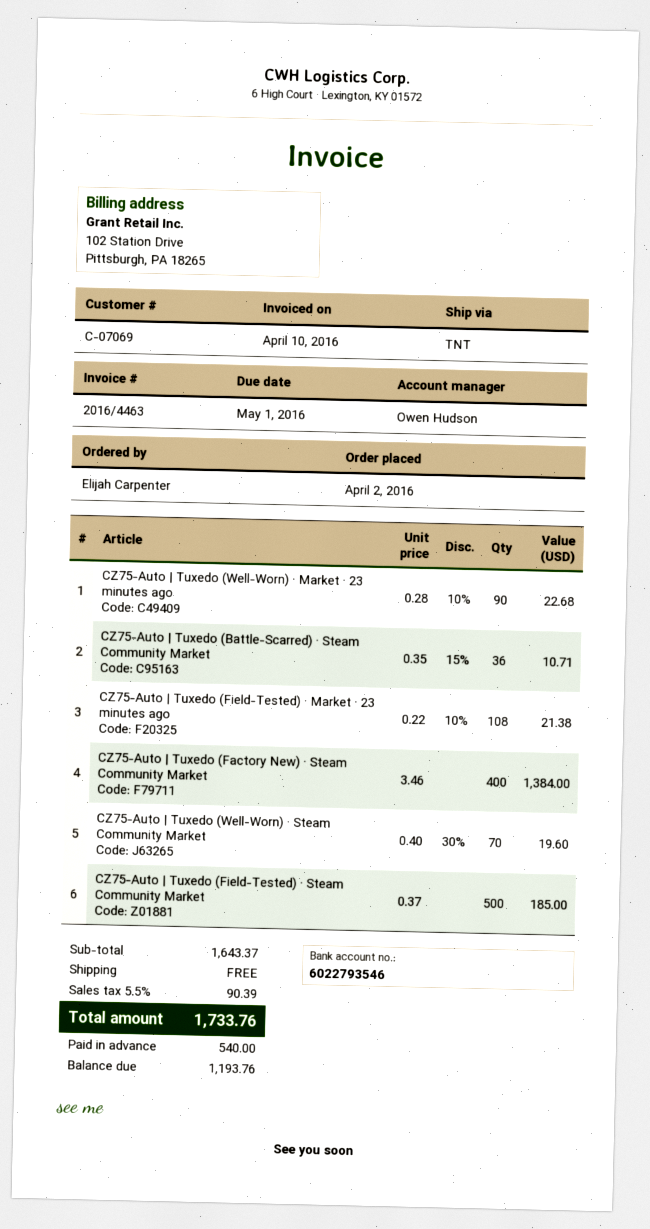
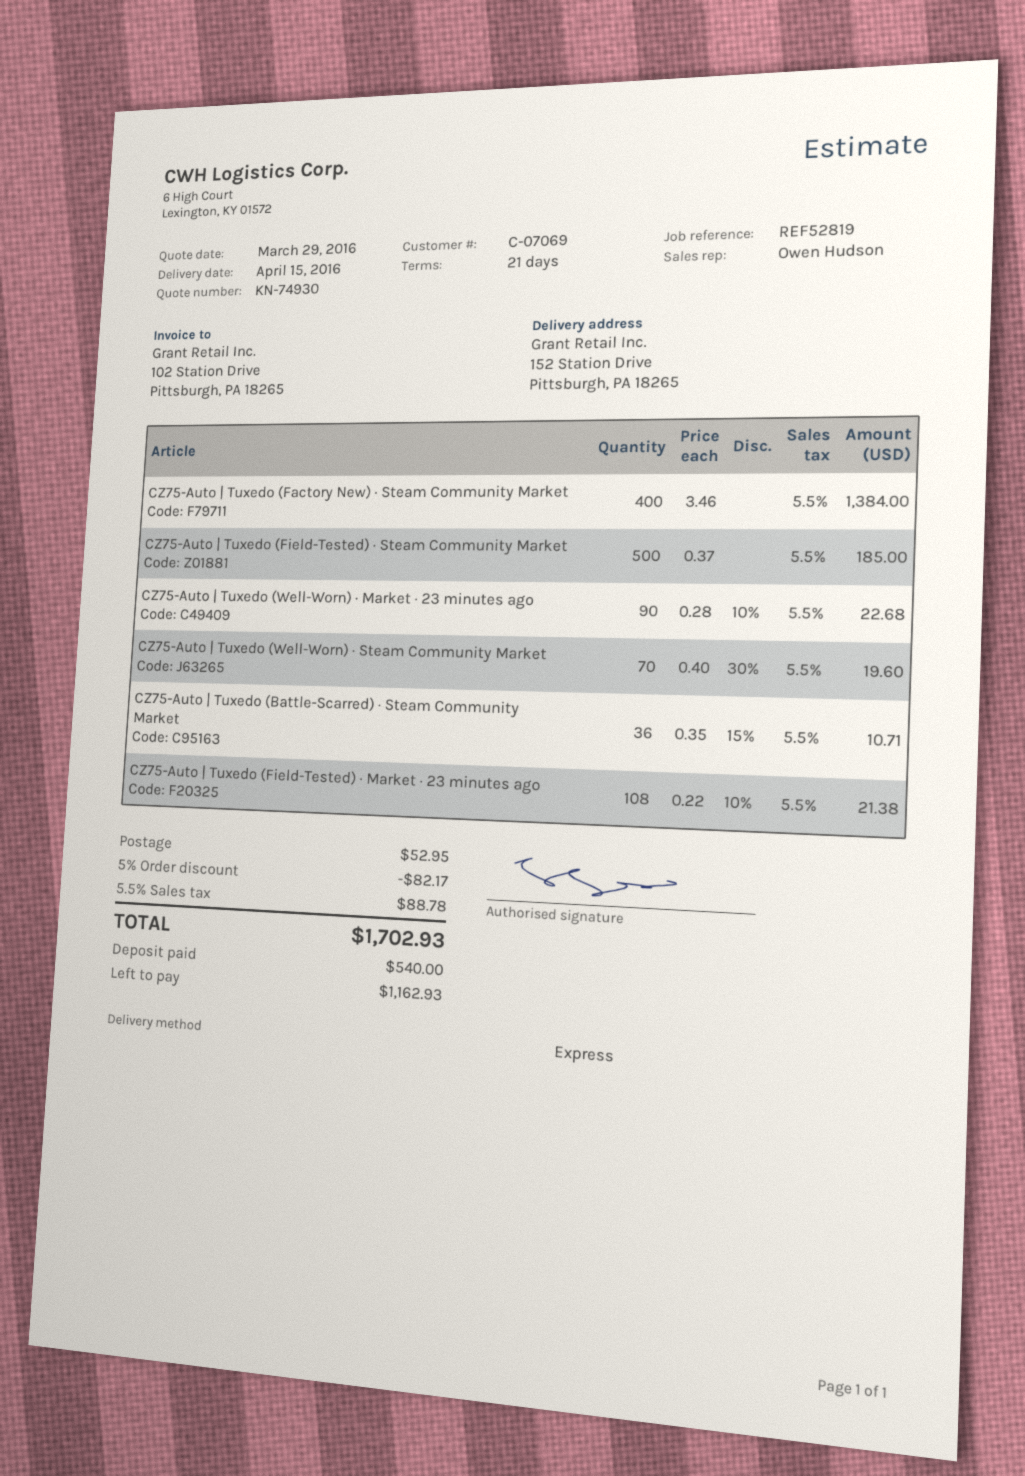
shipping method: TNT -> express
discount: none -> 5% = 82.17
shipping: 0.00 -> 52.95
tax: 5.5% = 90.39 -> 5.5% = 88.78
total: 1733.76 -> 1702.93
balance: 1193.76 -> 1162.93

